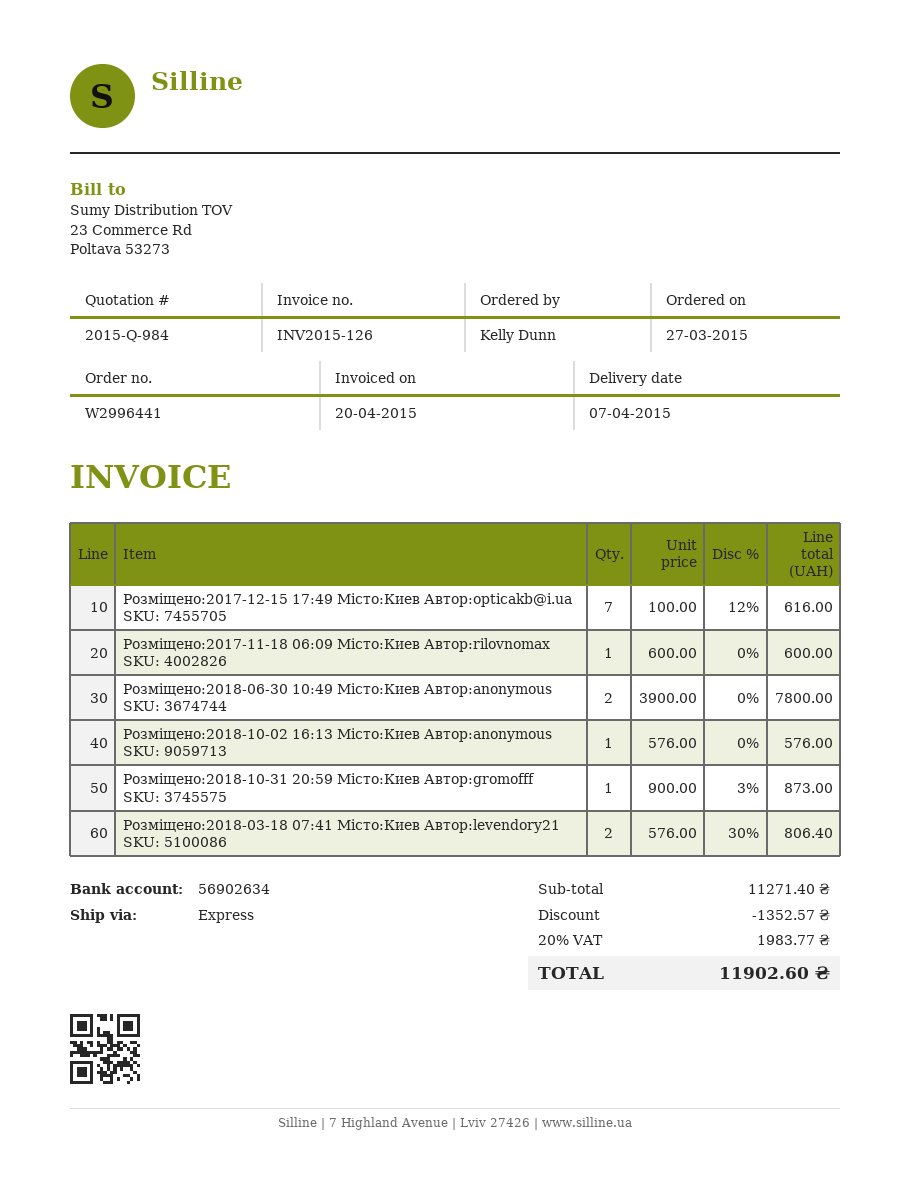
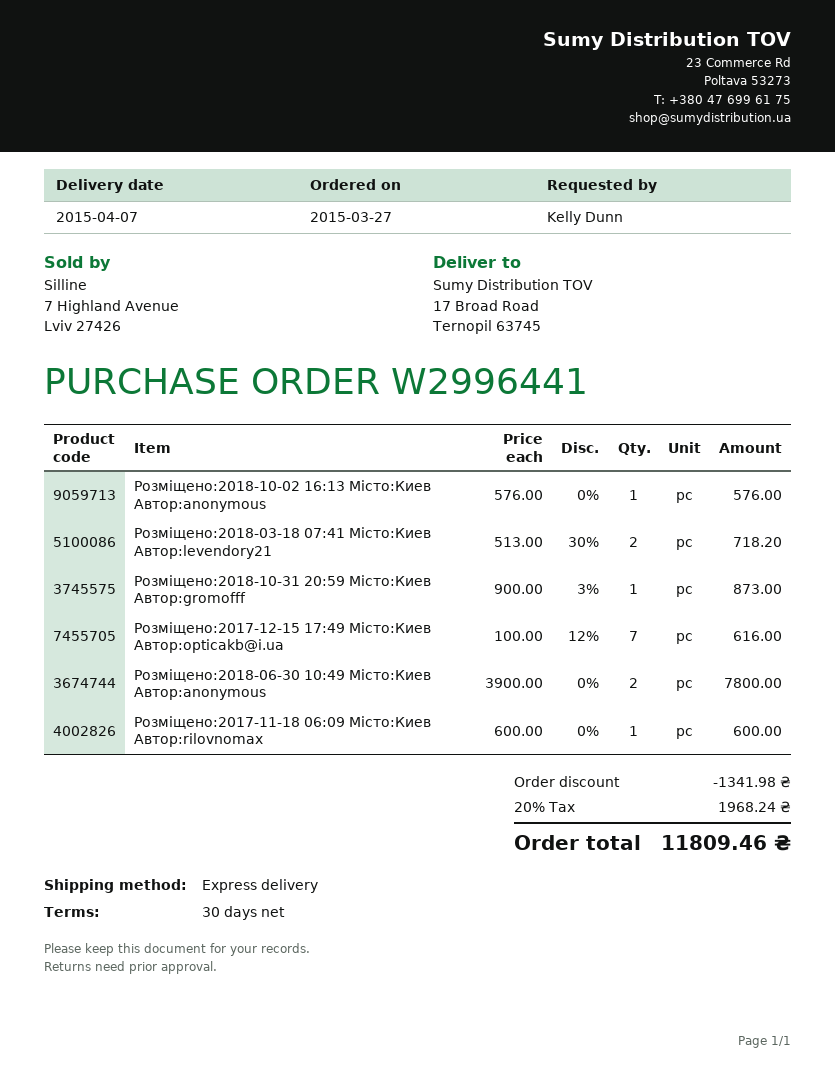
Розміщено:2018-03-18 07:41 Місто:Киев Автор:levendory21: 2 x 576.00 - 30% = 806.40 -> 2 x 513.00 - 30% = 718.20
discount: 1352.57 -> 1341.98
tax: 20% = 1983.77 -> 20% = 1968.24
total: 11902.60 -> 11809.46

